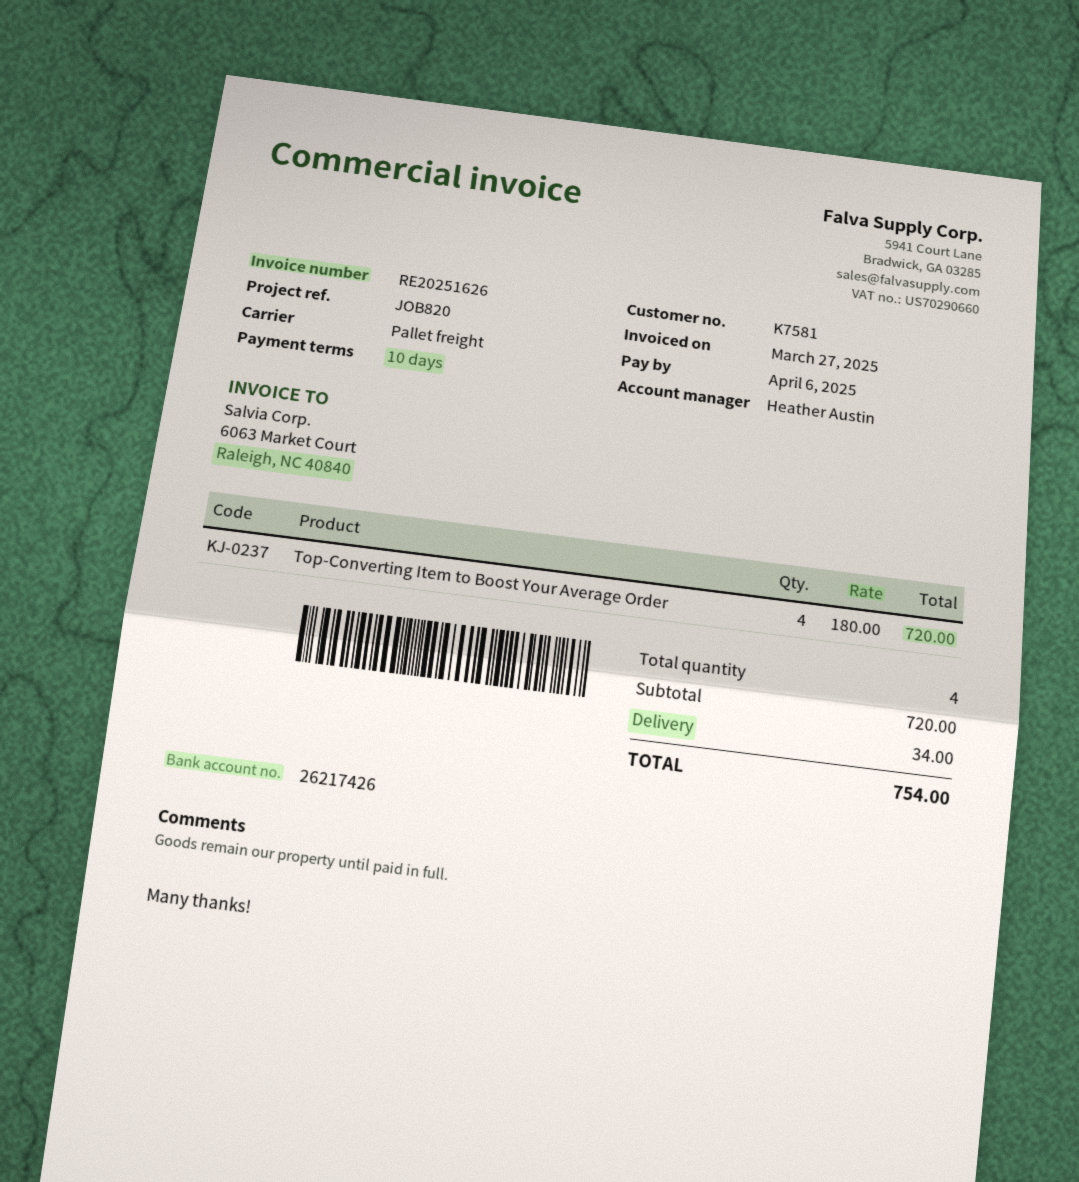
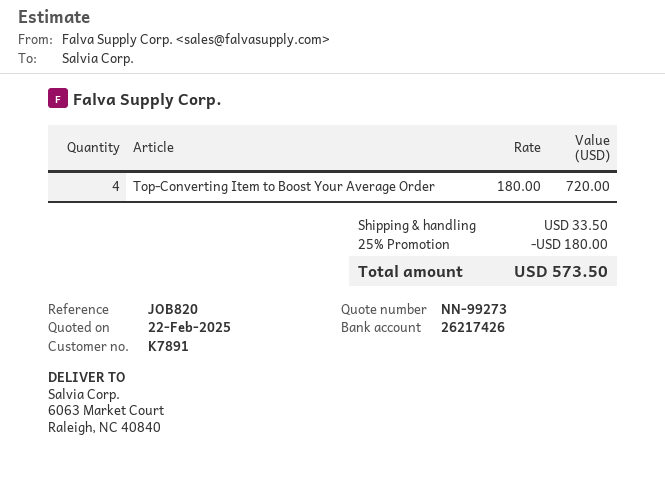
customer number: K7581 -> K7891
discount: none -> 25% = 180.00
shipping: 34.00 -> 33.50
total: 754.00 -> 573.50

